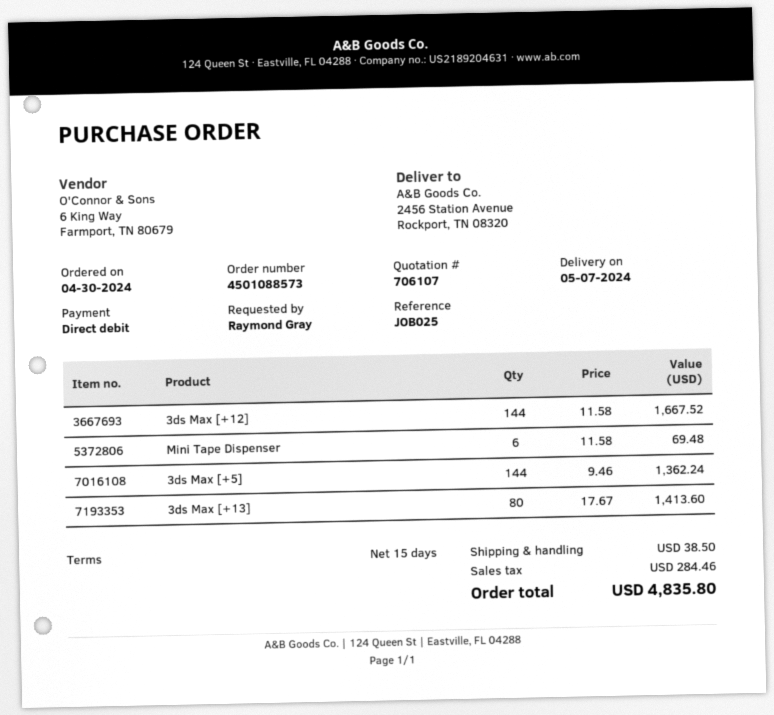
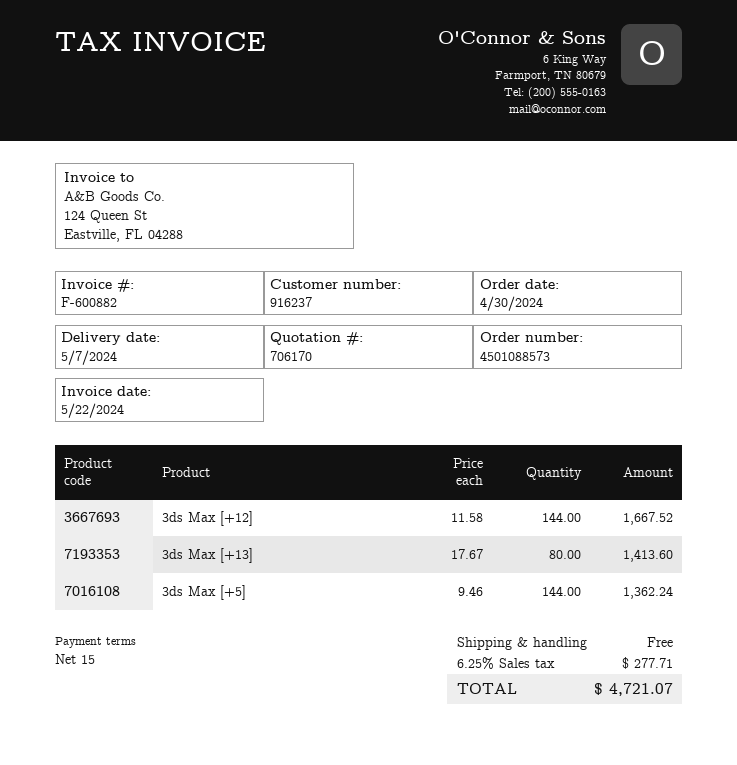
quote number: 706107 -> 706170
Mini Tape Dispenser: 6 x 11.58 = 69.48 -> none
shipping: 38.50 -> 0.00
tax: 284.46 -> 277.71
total: 4835.80 -> 4721.07

